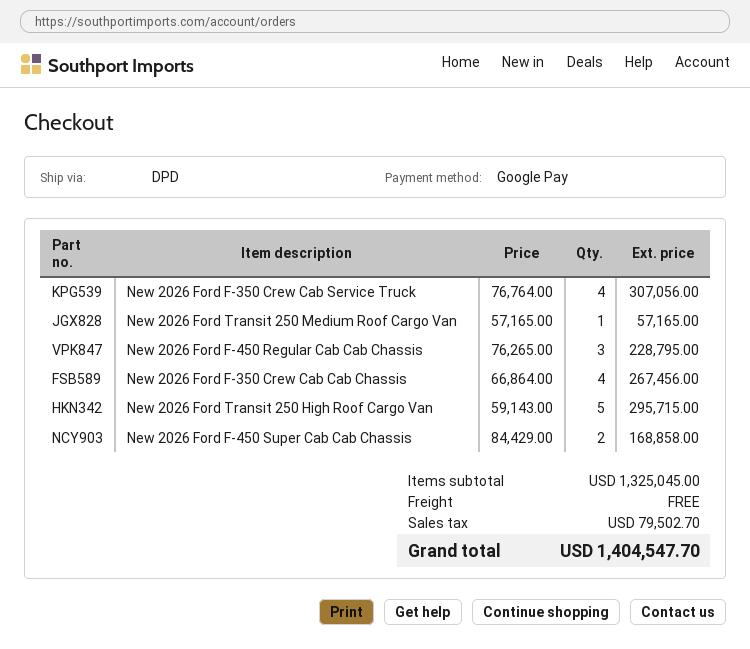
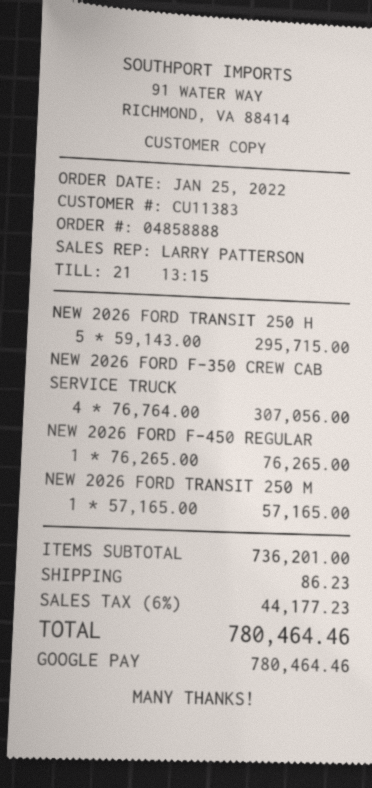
New 2026 Ford F-450 Regular Cab Cab Chassis: 3 x 76265.00 = 228795.00 -> 1 x 76265.00 = 76265.00
New 2026 Ford F-350 Crew Cab Cab Chassis: 4 x 66864.00 = 267456.00 -> none
New 2026 Ford F-450 Super Cab Cab Chassis: 2 x 84429.00 = 168858.00 -> none
subtotal: 1325045.00 -> 736201.00
shipping: 0.00 -> 86.23
tax: 79502.70 -> 44177.23
total: 1404547.70 -> 780464.46

